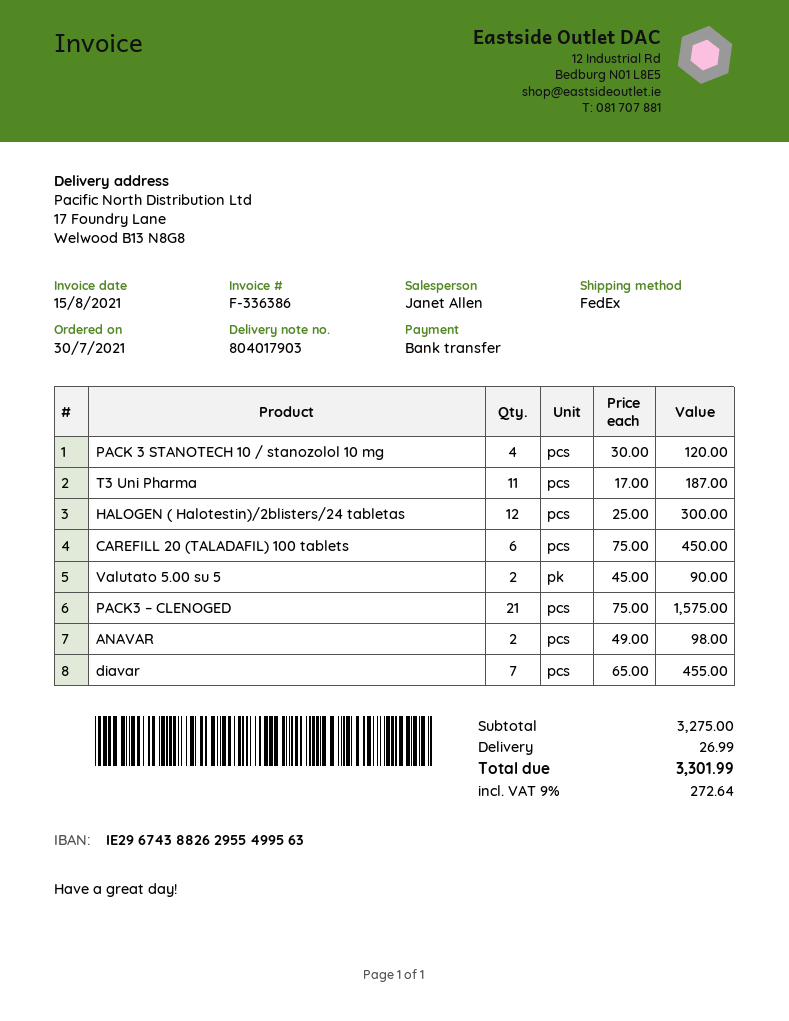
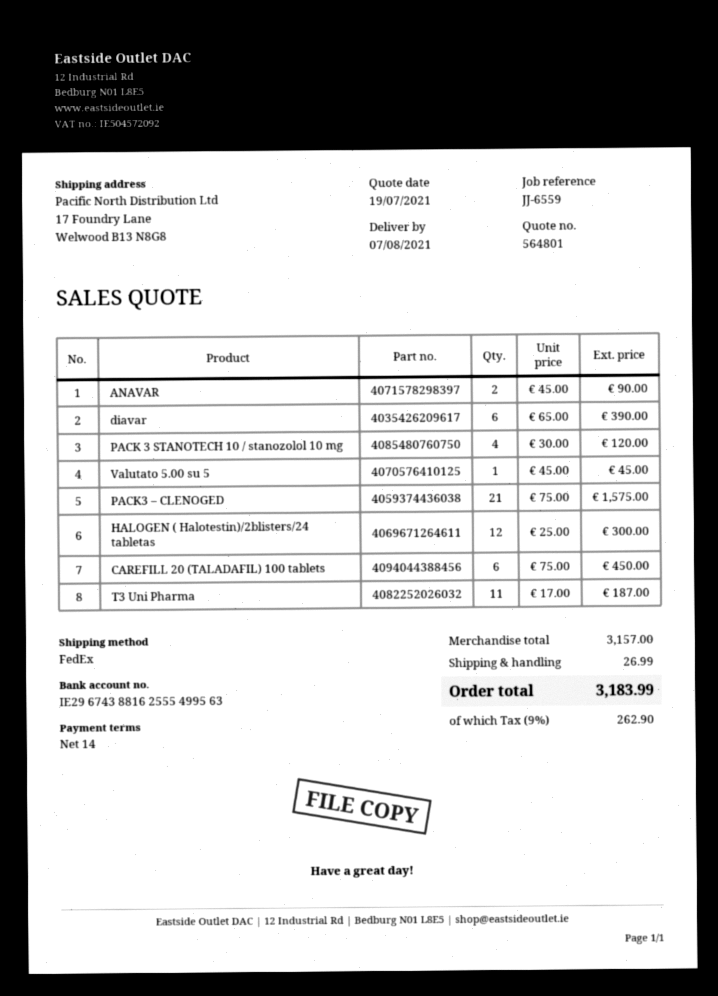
bank account: IE29674388262955499563 -> IE29674388162555499563
Valutato 5.00 su 5: 2 x 45.00 = 90.00 -> 1 x 45.00 = 45.00
ANAVAR: 2 x 49.00 = 98.00 -> 2 x 45.00 = 90.00
diavar: 7 x 65.00 = 455.00 -> 6 x 65.00 = 390.00
subtotal: 3275.00 -> 3157.00
tax: 9% = 272.64 -> 9% = 262.90
total: 3301.99 -> 3183.99

